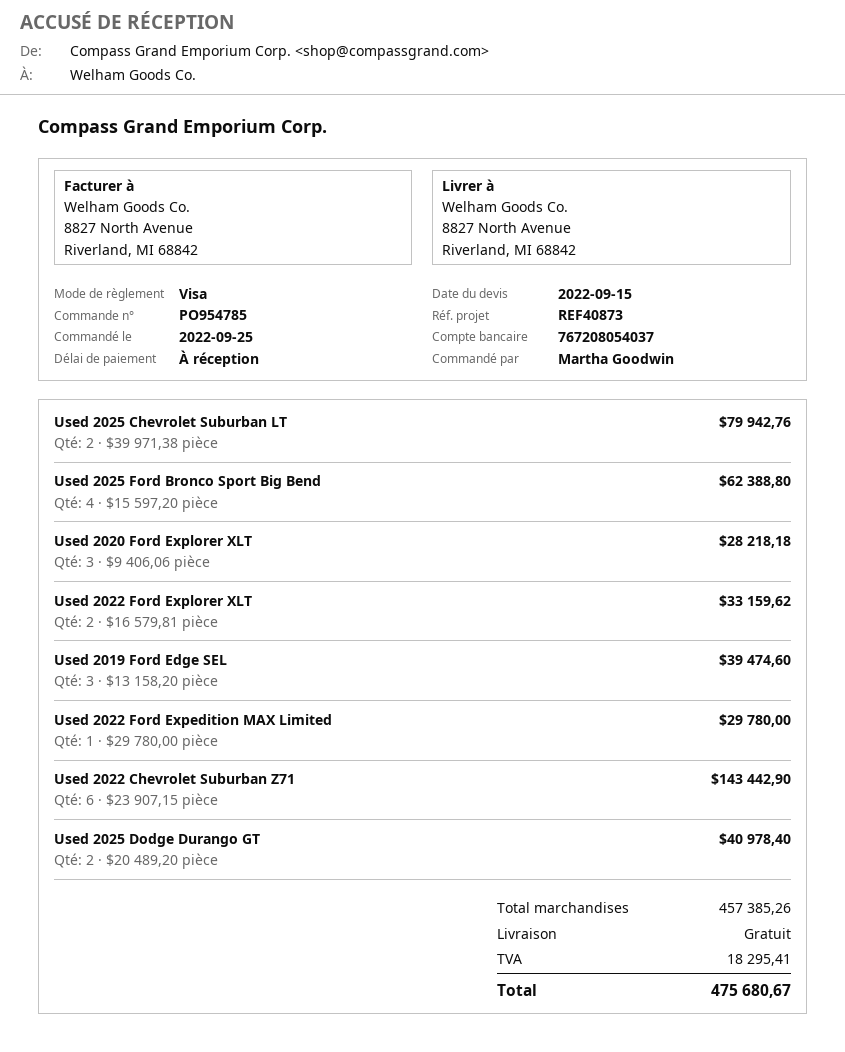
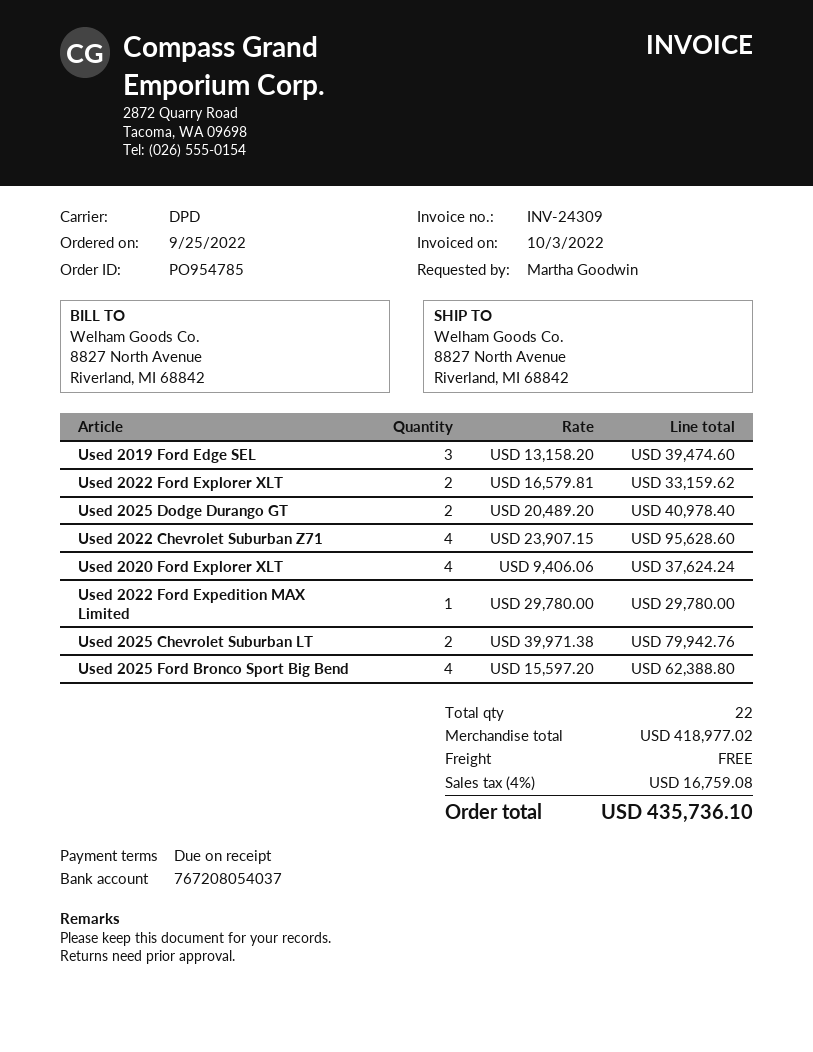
Used 2020 Ford Explorer XLT: 3 x 9406.06 = 28218.18 -> 4 x 9406.06 = 37624.24
Used 2022 Chevrolet Suburban Z71: 6 x 23907.15 = 143442.90 -> 4 x 23907.15 = 95628.60
subtotal: 457385.26 -> 418977.02
tax: 18295.41 -> 16759.08
total: 475680.67 -> 435736.10

